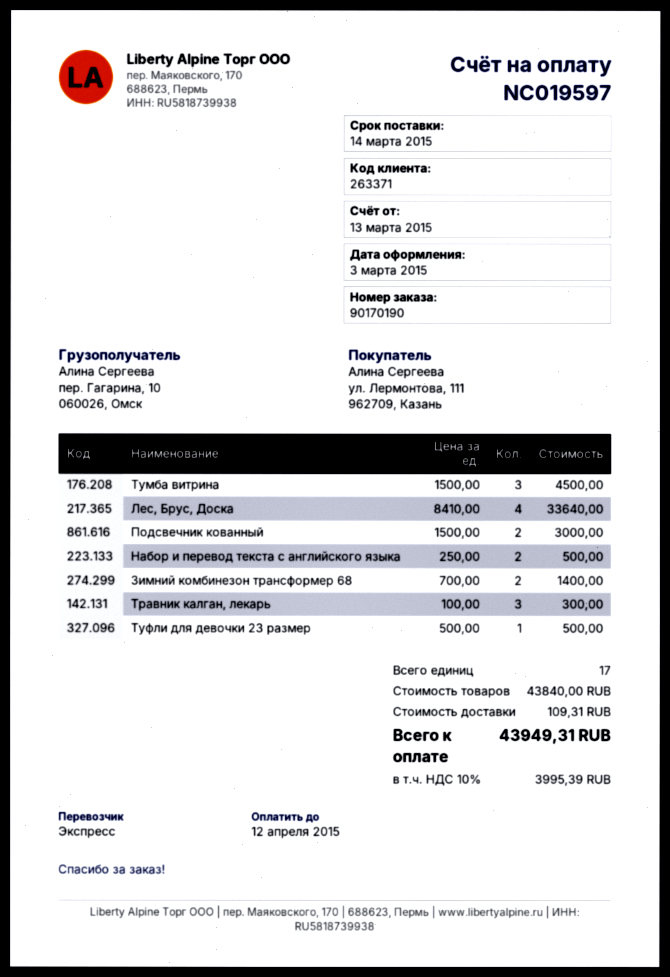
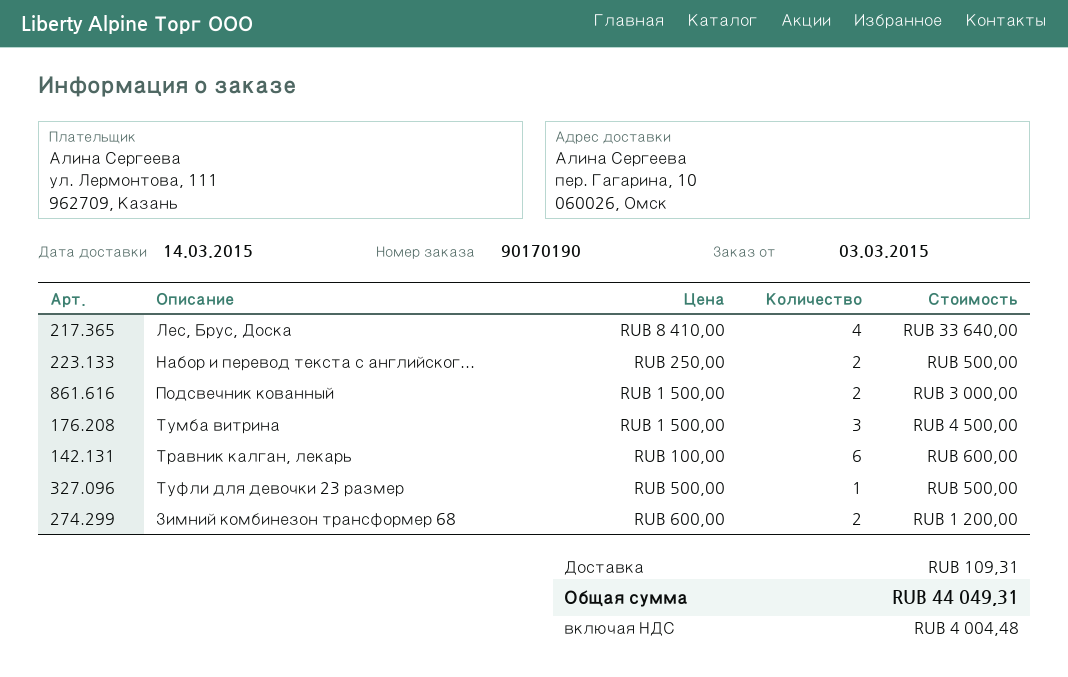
Зимний комбинезон трансформер 68: 2 x 700.00 = 1400.00 -> 2 x 600.00 = 1200.00
Травник калган, лекарь: 3 x 100.00 = 300.00 -> 6 x 100.00 = 600.00
tax: 3995.39 -> 4004.48
total: 43949.31 -> 44049.31

